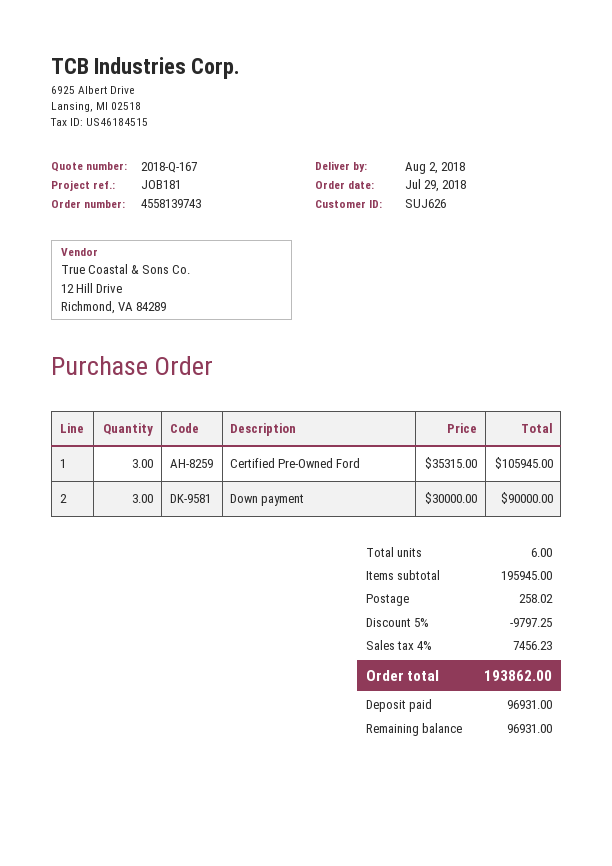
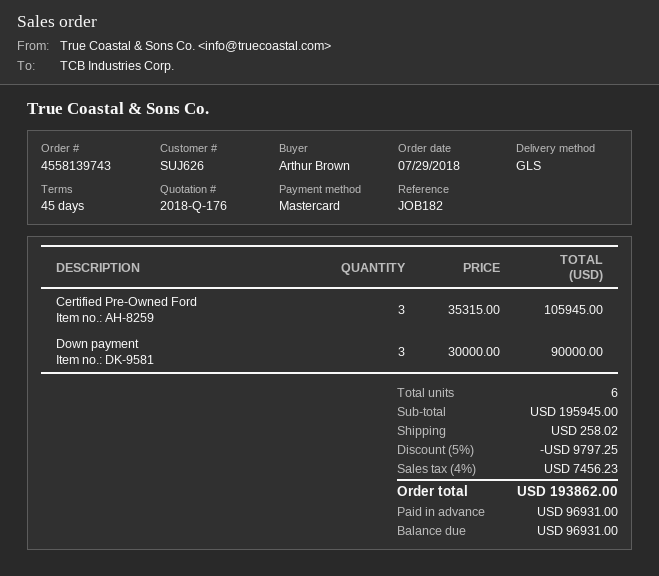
quote number: 2018-Q-167 -> 2018-Q-176
reference: JOB181 -> JOB182

